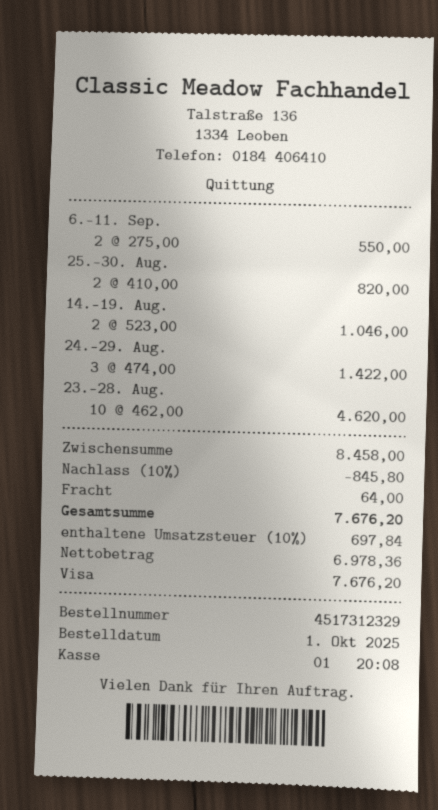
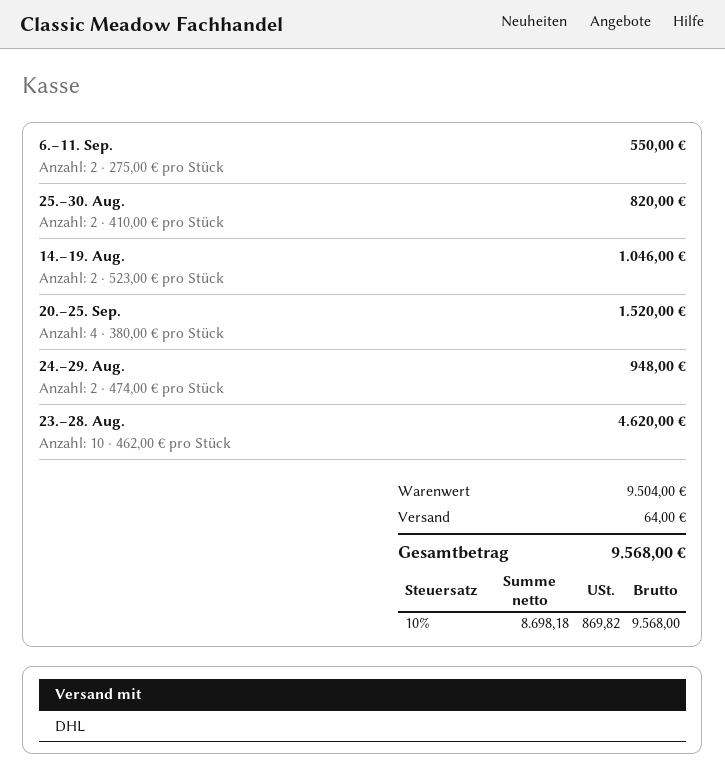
24.–29. Aug.: 3 x 474.00 = 1422.00 -> 2 x 474.00 = 948.00
20.–25. Sep.: none -> 4 x 380.00 = 1520.00
subtotal: 8458.00 -> 9504.00
discount: 10% = 845.80 -> none
net: 6978.36 -> 8698.18
tax: 10% = 697.84 -> 10% = 869.82
total: 7676.20 -> 9568.00

